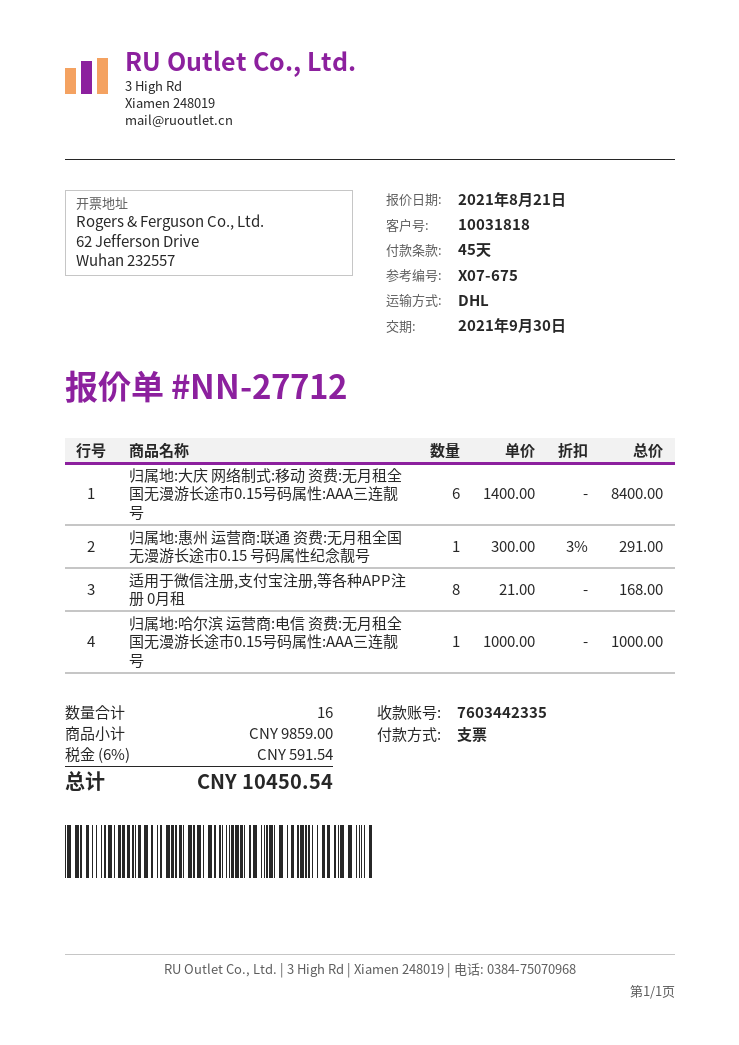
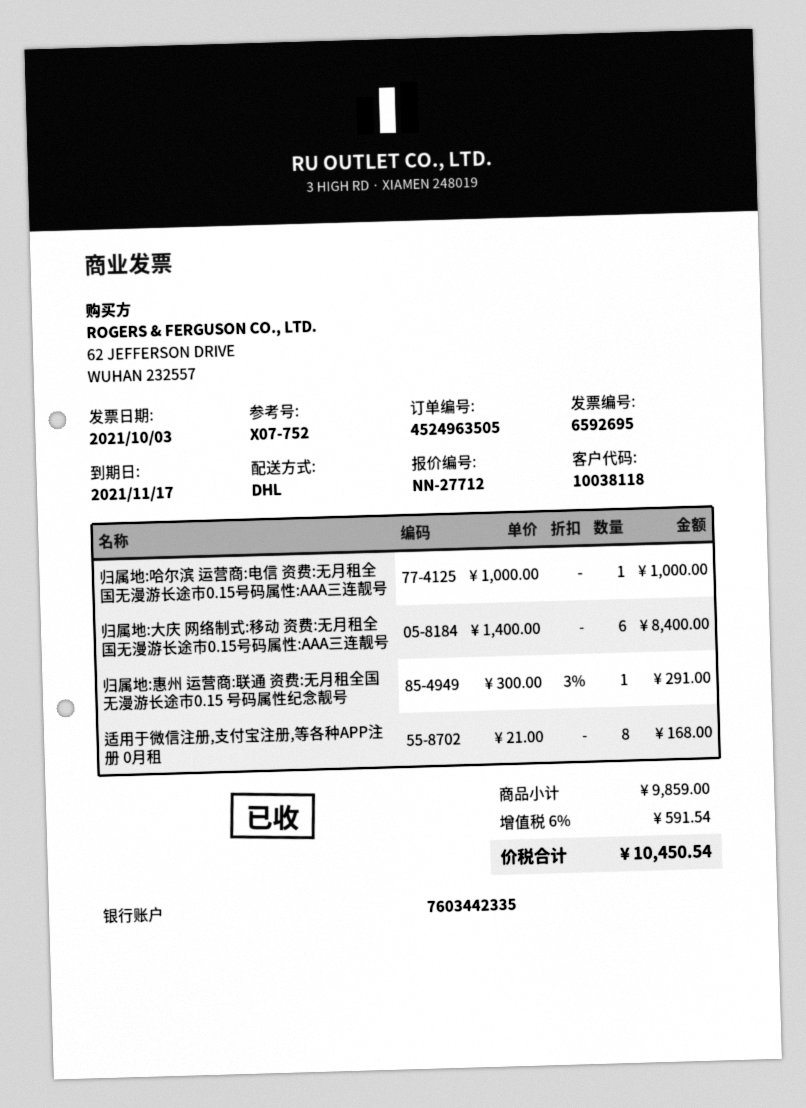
customer number: 10031818 -> 10038118
reference: X07-675 -> X07-752

